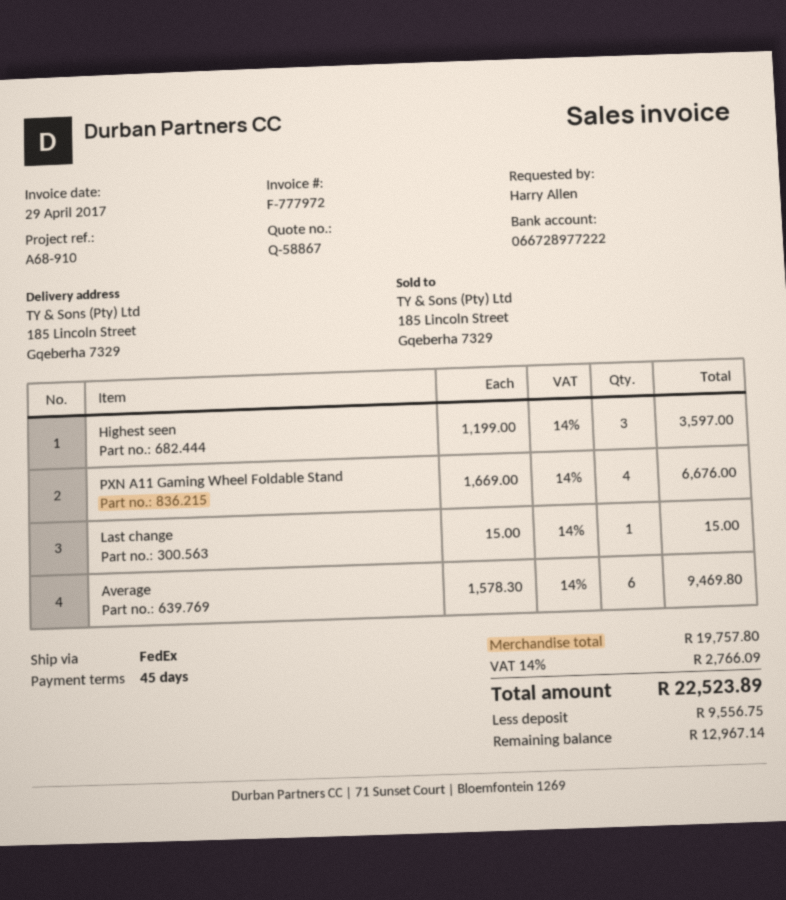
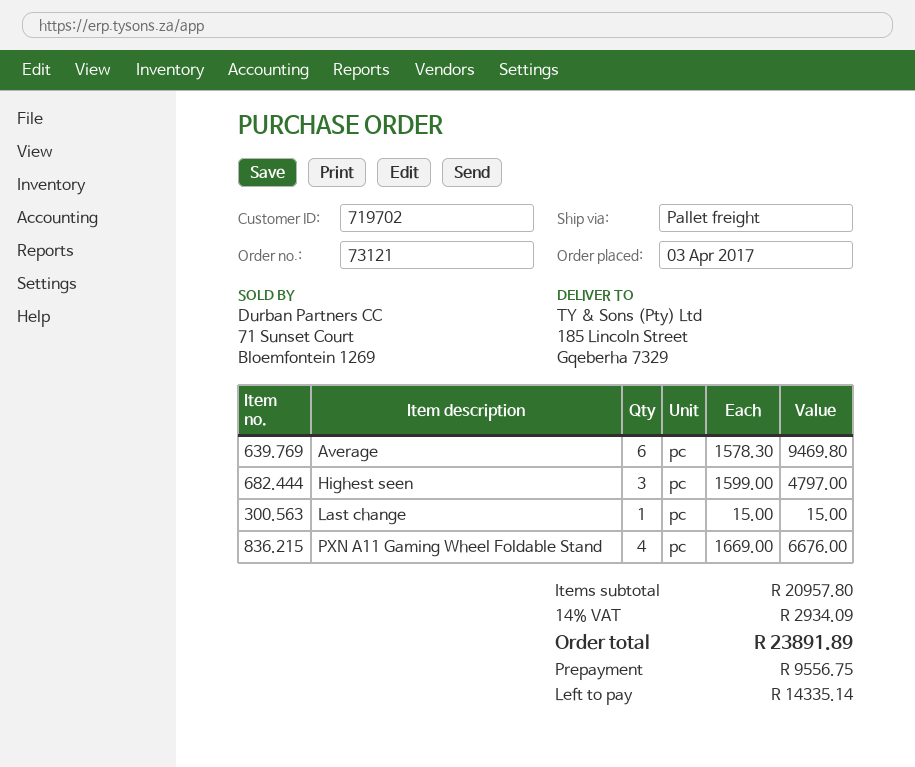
shipping method: FedEx -> pallet freight
Highest seen: 3 x 1199.00 = 3597.00 -> 3 x 1599.00 = 4797.00
subtotal: 19757.80 -> 20957.80
tax: 14% = 2766.09 -> 14% = 2934.09
total: 22523.89 -> 23891.89
balance: 12967.14 -> 14335.14

